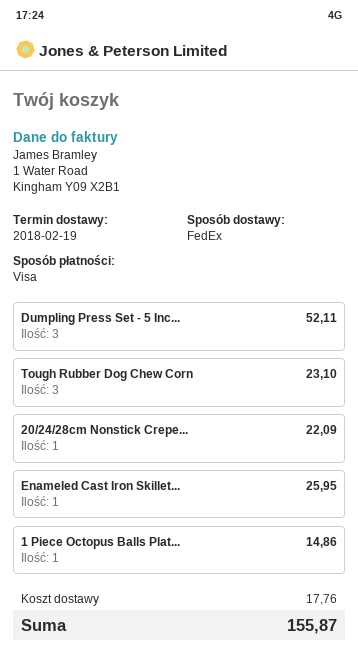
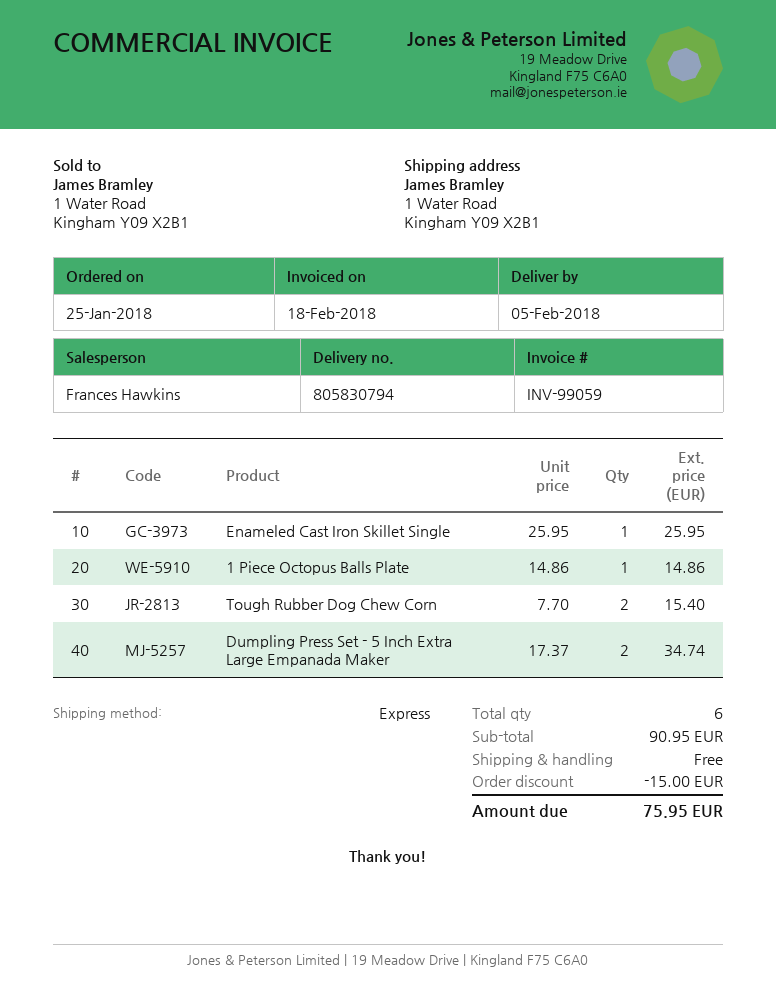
delivery date: 2018-02-19 -> 2018-02-05
shipping method: FedEx -> express
Dumpling Press Set - 5 Inc...: 3 for 52.11 -> 2 for 34.74
Tough Rubber Dog Chew Corn: 3 for 23.10 -> 2 for 15.40
20/24/28cm Nonstick Crepe...: 1 for 22.09 -> none
discount: none -> 15.00
shipping: 17.76 -> 0.00
total: 155.87 -> 75.95

